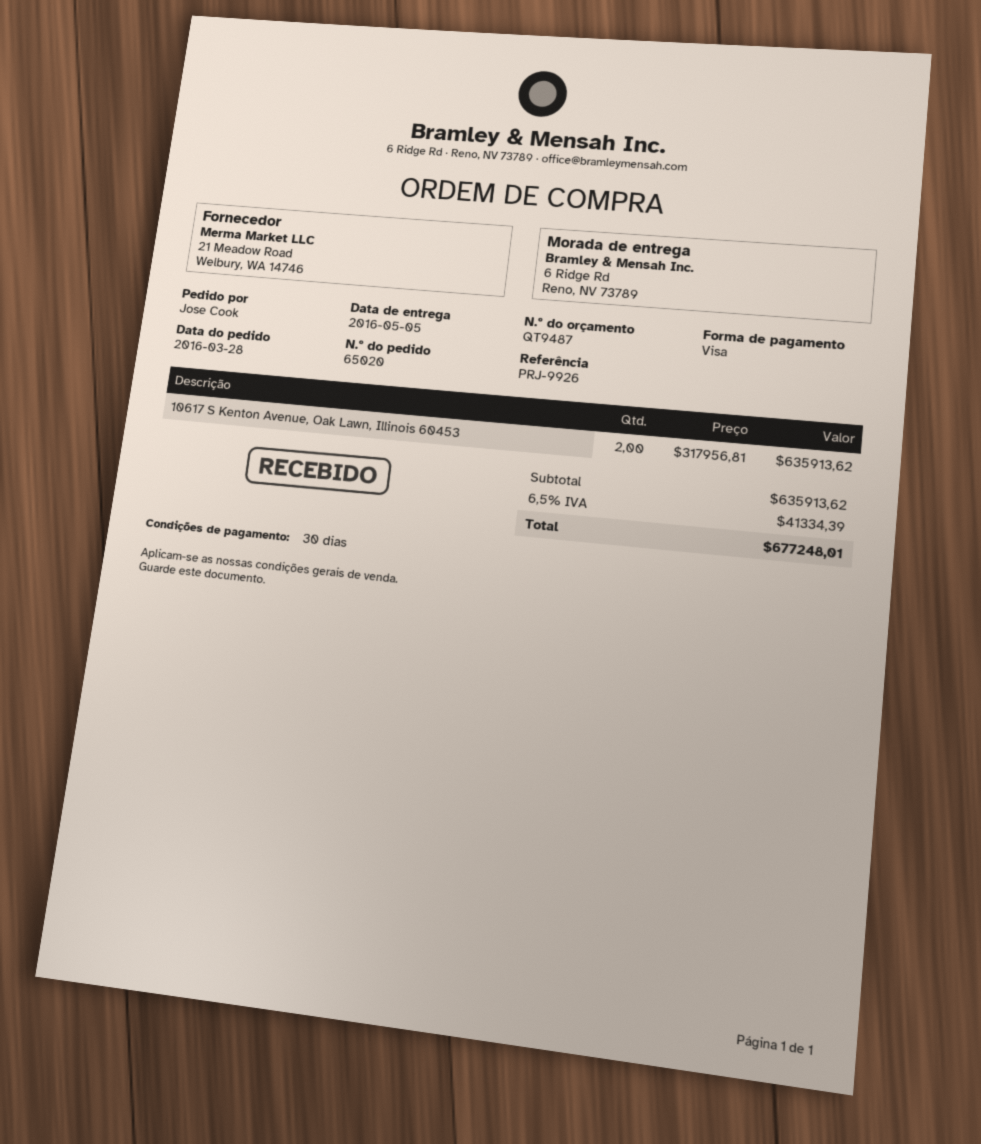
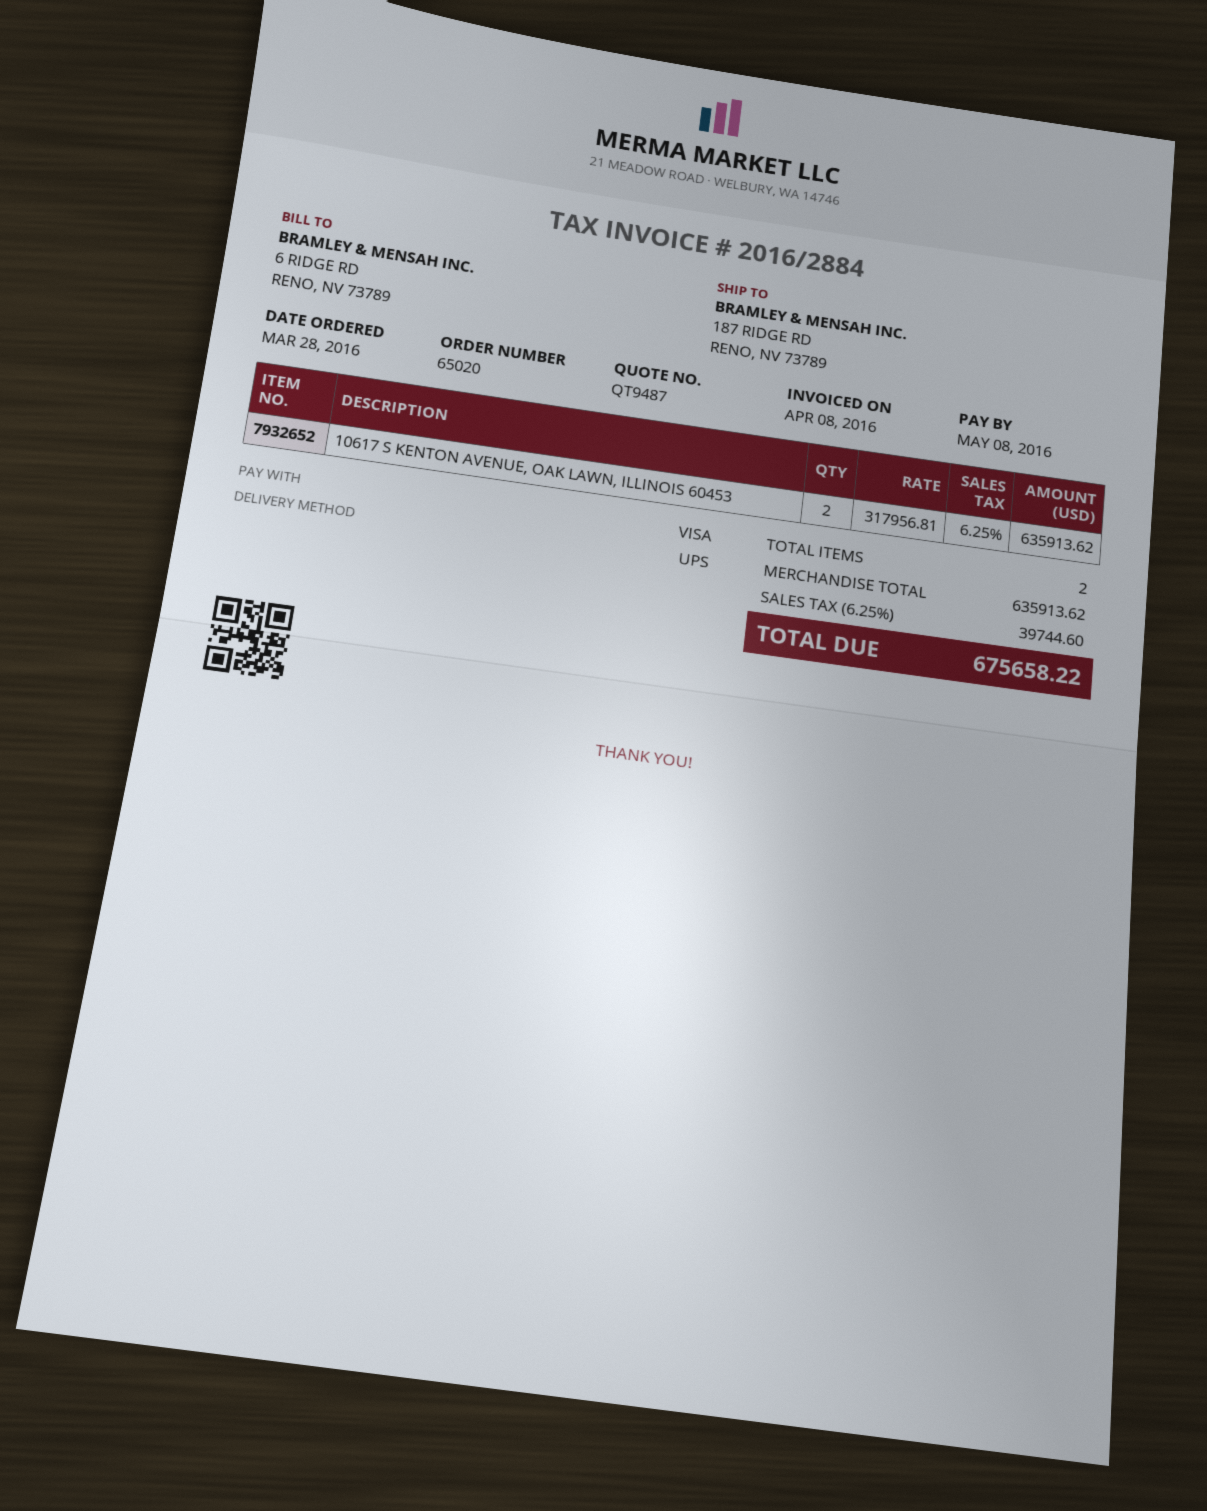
ship to: 6 Ridge Rd, Reno, NV 73789 -> 187 RIDGE RD, RENO, NV 73789
tax: 6.5% = 41334.39 -> 6.25% = 39744.60
total: 677248.01 -> 675658.22

